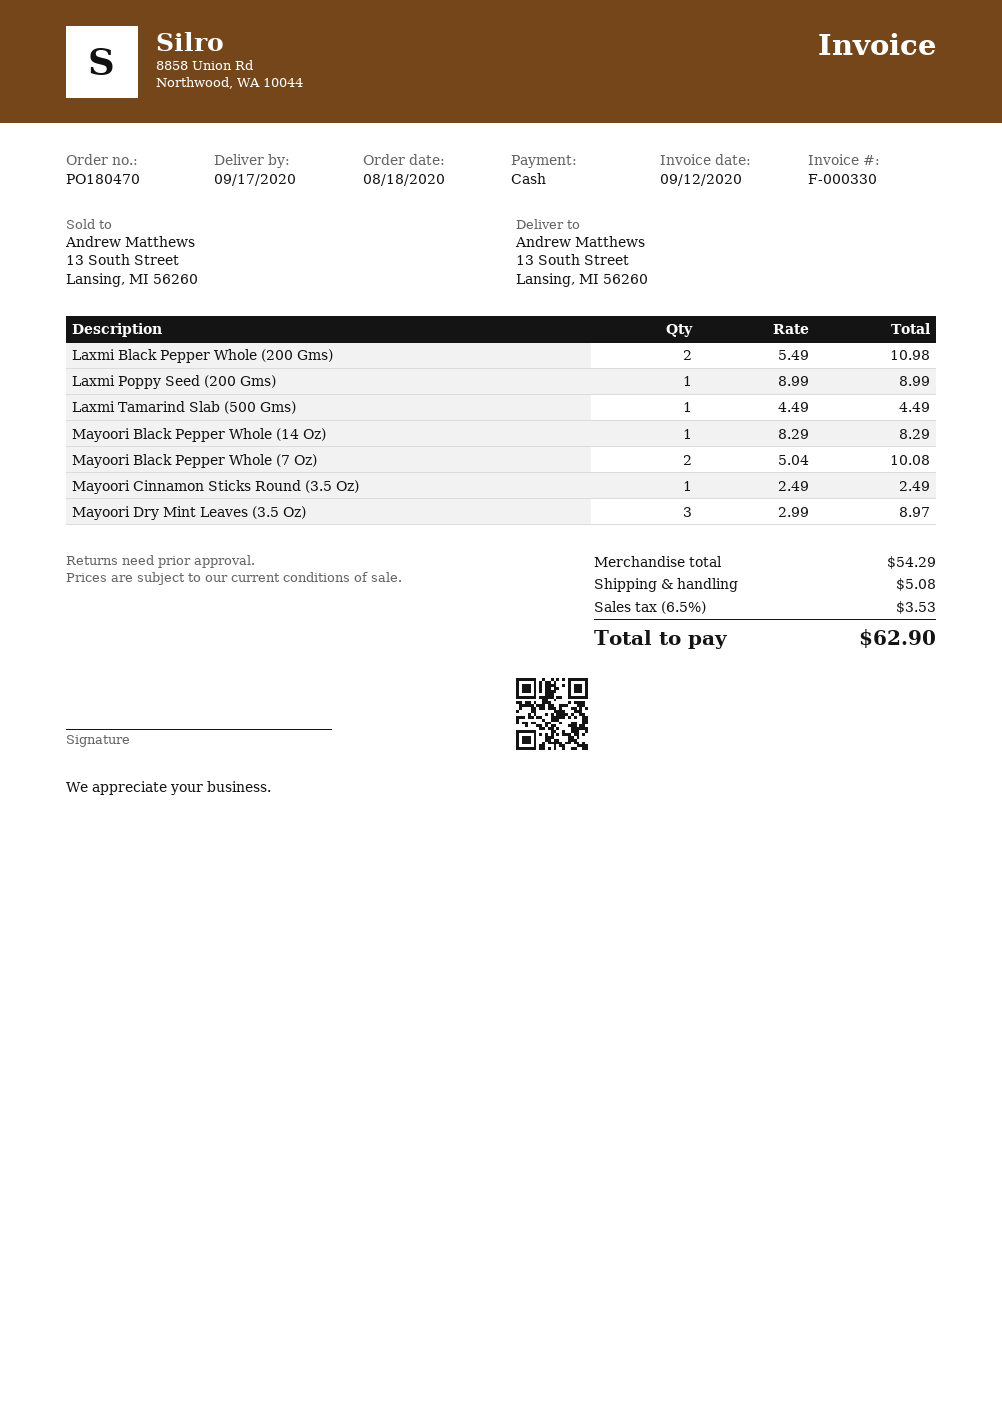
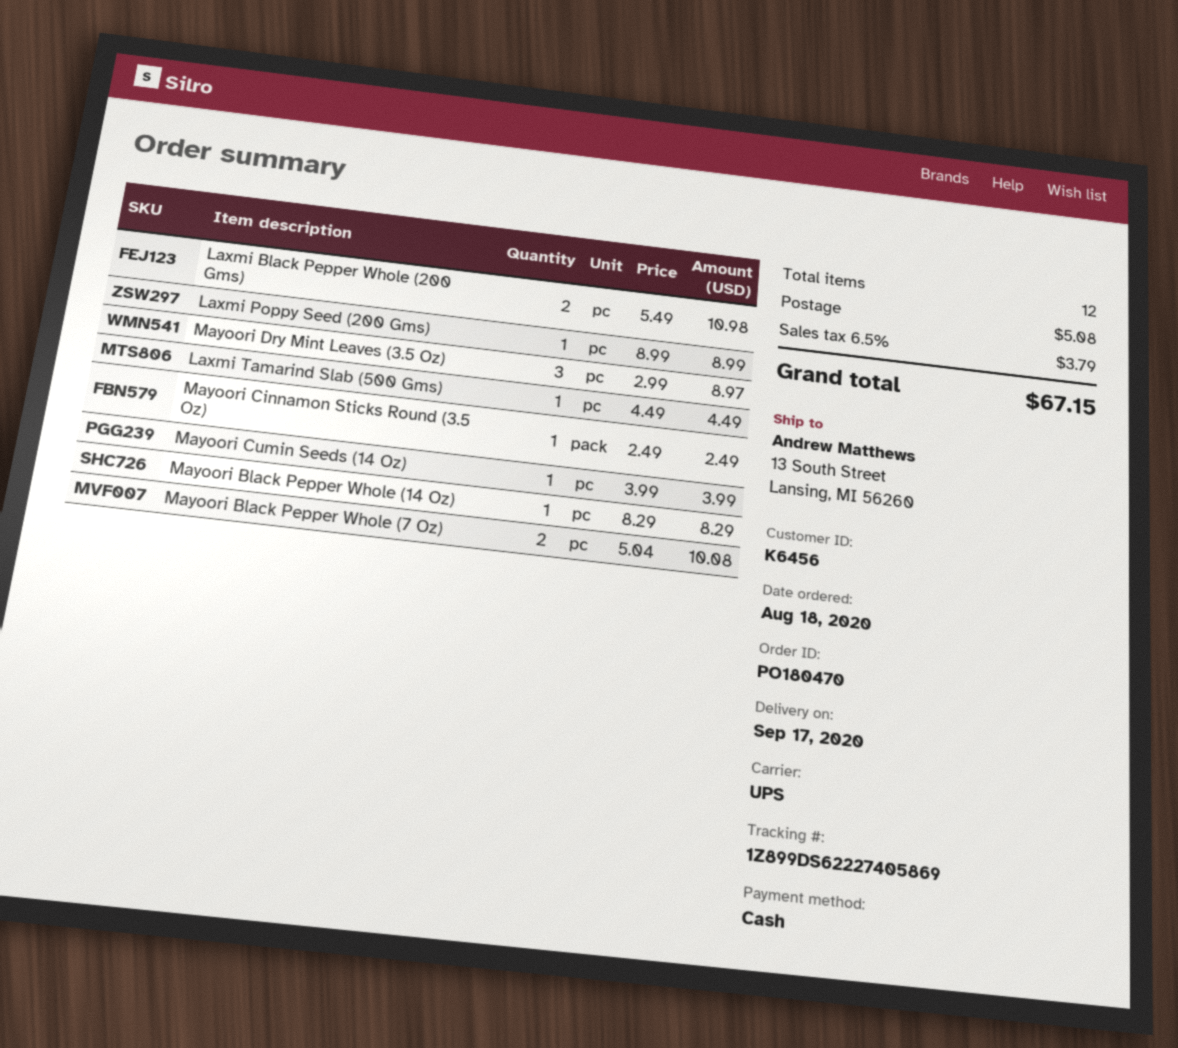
Mayoori Cumin Seeds (14 Oz): none -> 1 x 3.99 = 3.99
tax: 6.5% = 3.53 -> 6.5% = 3.79
total: 62.90 -> 67.15

